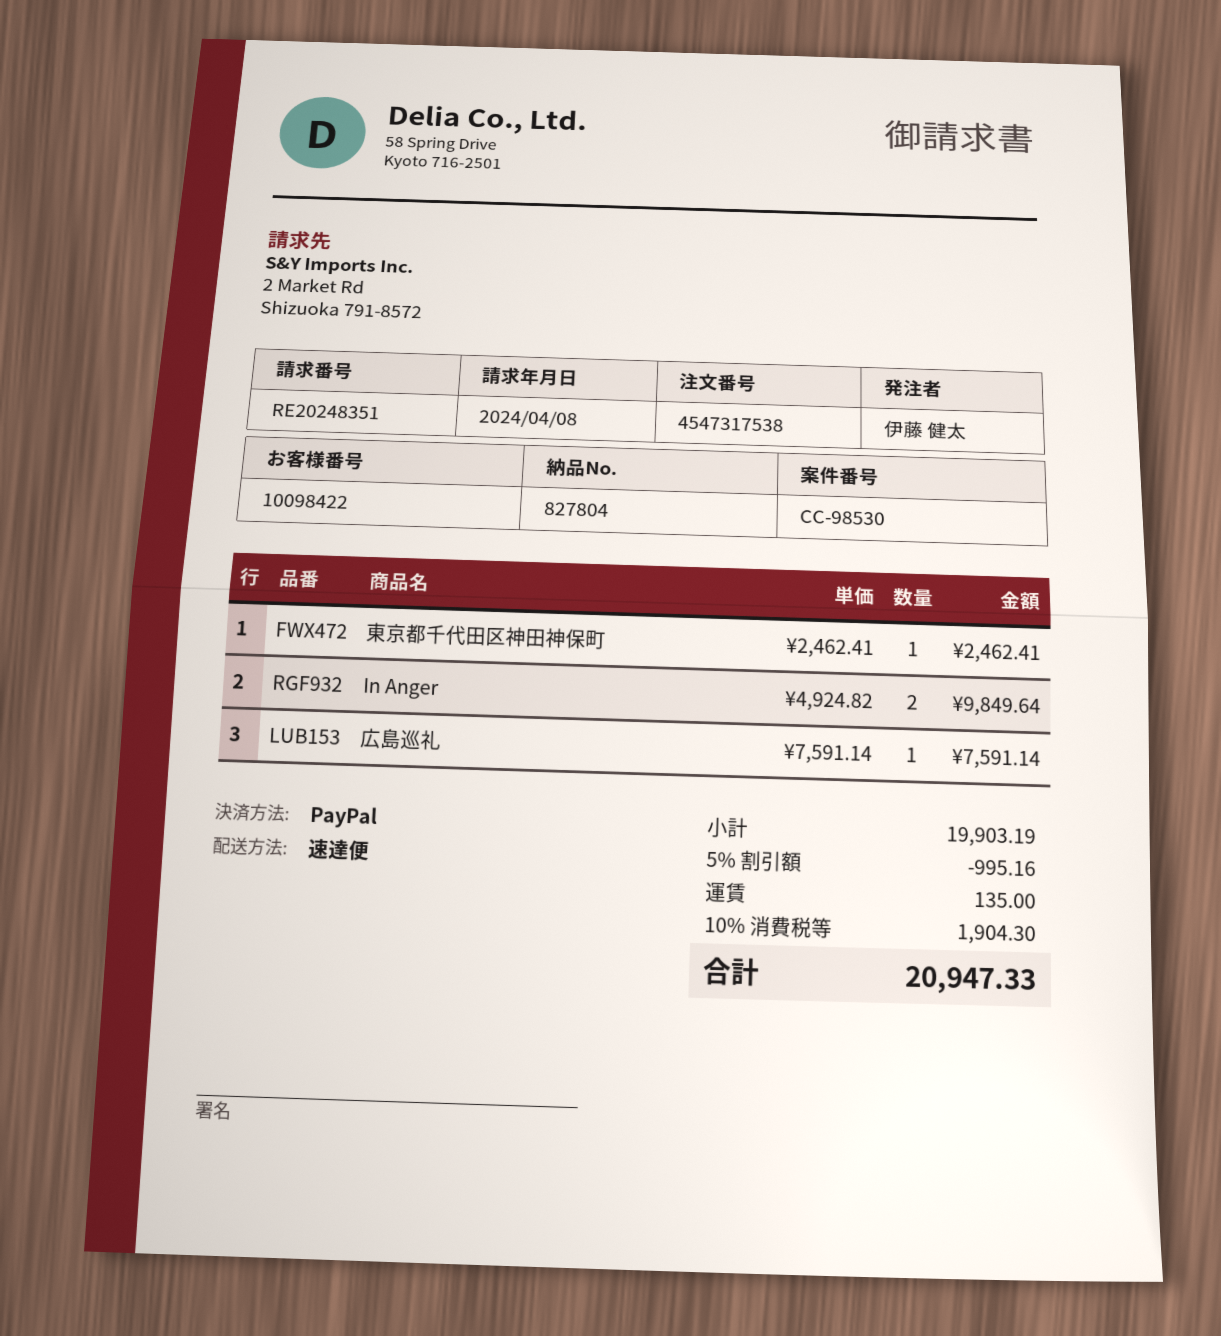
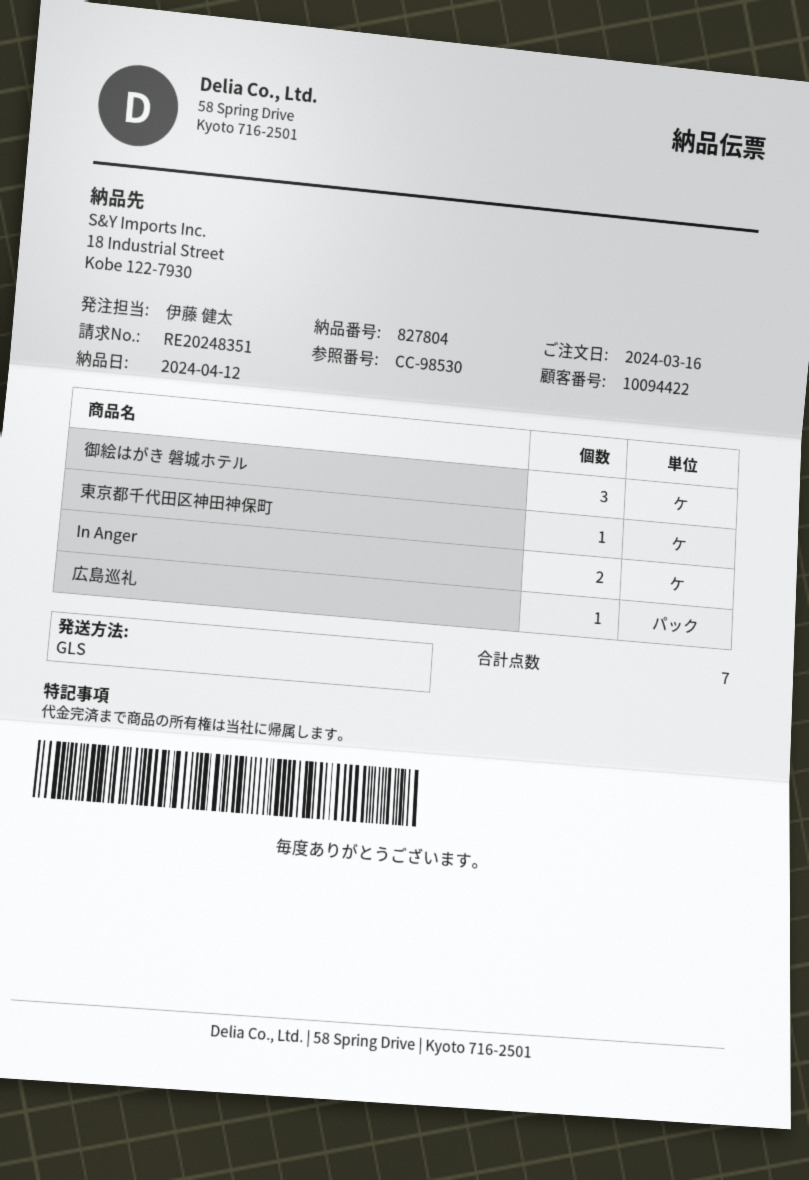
customer number: 10098422 -> 10094422
shipping method: express -> GLS
御絵はがき 磐城ホテル: none -> 3

